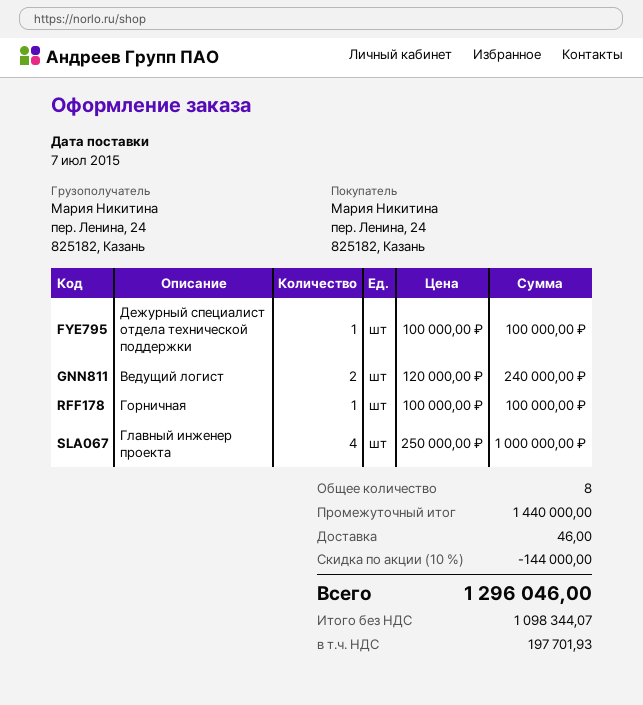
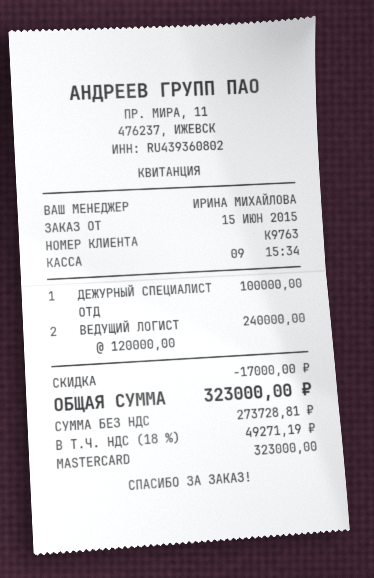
Горничная: 1 x 100000.00 = 100000.00 -> none
Главный инженер проекта: 4 x 250000.00 = 1000000.00 -> none
discount: 144000.00 -> 17000.00
shipping: 46.00 -> none
net: 1098344.07 -> 273728.81
tax: 197701.93 -> 49271.19
total: 1296046.00 -> 323000.00

